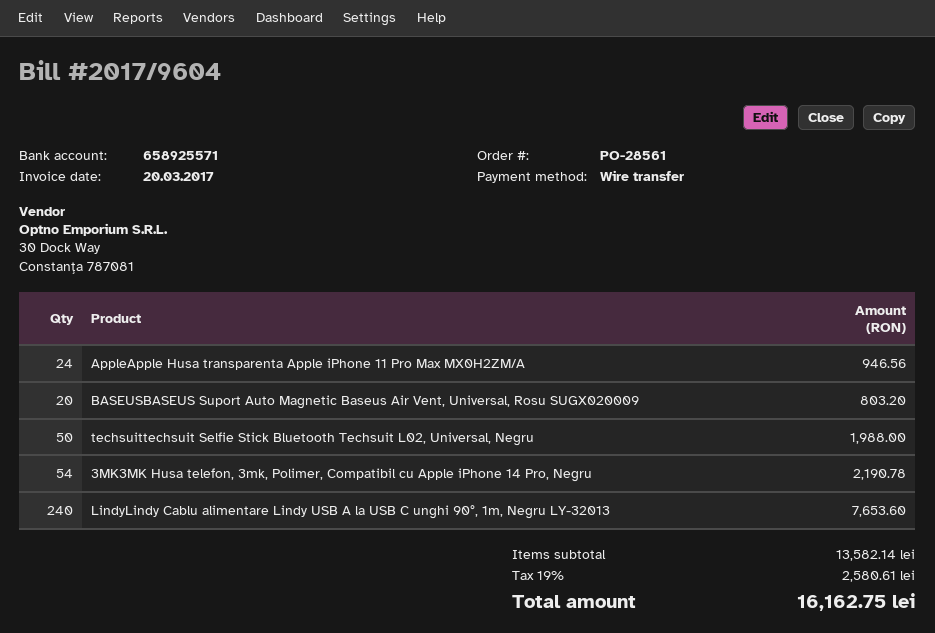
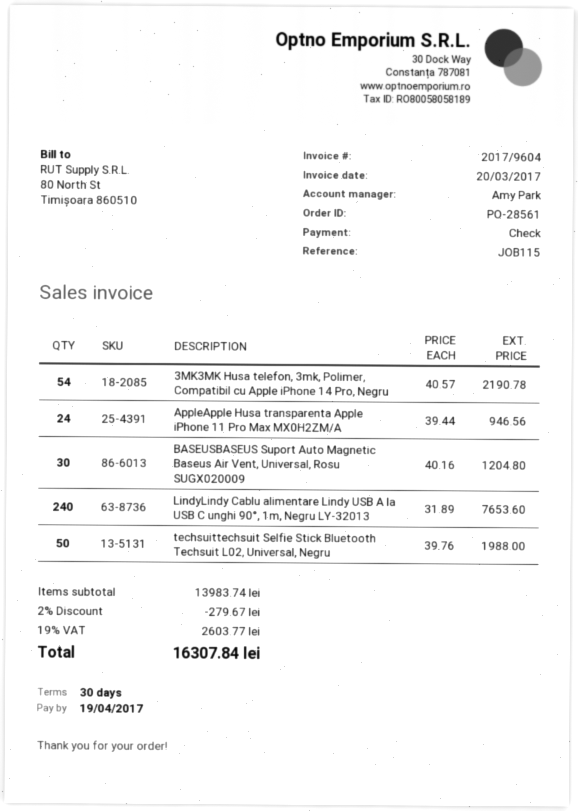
payment method: bank transfer -> cheque
BASEUSBASEUS Suport Auto Magnetic Baseus Air Vent, Universal, Rosu SUGX020009: 20 for 803.20 -> 30 for 1204.80
subtotal: 13582.14 -> 13983.74
discount: none -> 2% = 279.67
tax: 19% = 2580.61 -> 19% = 2603.77
total: 16162.75 -> 16307.84

